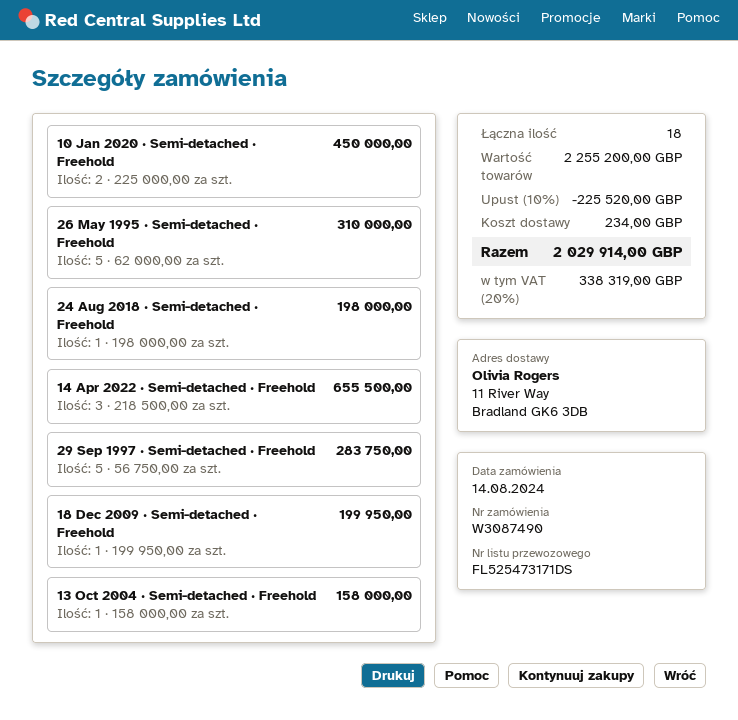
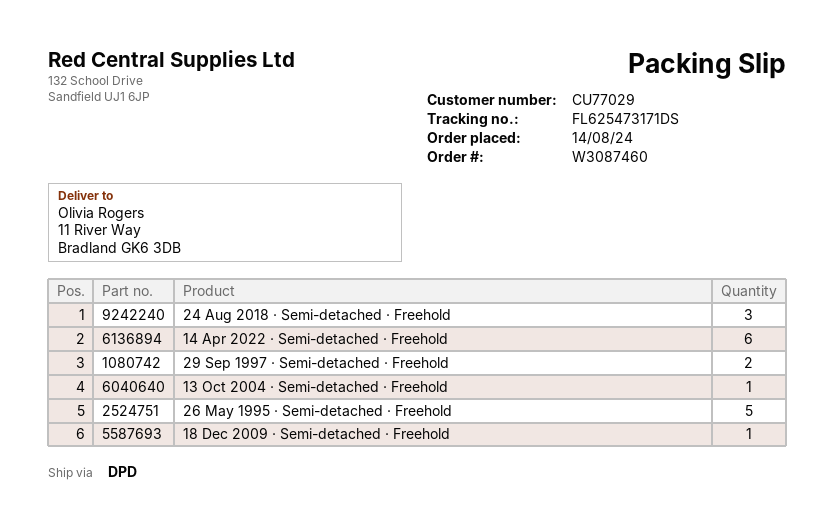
order number: W3087490 -> W3087460
tracking number: FL525473171DS -> FL625473171DS
10 Jan 2020 · Semi-detached · Freehold: 2 -> none
24 Aug 2018 · Semi-detached · Freehold: 1 -> 3
14 Apr 2022 · Semi-detached · Freehold: 3 -> 6
29 Sep 1997 · Semi-detached · Freehold: 5 -> 2

